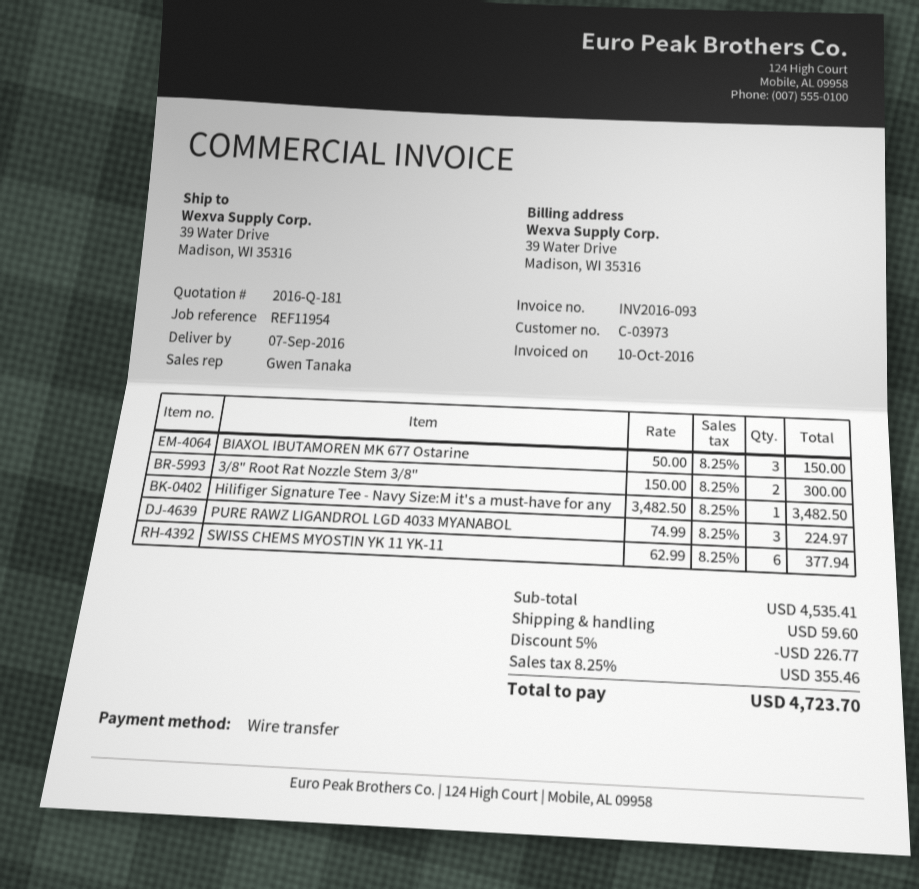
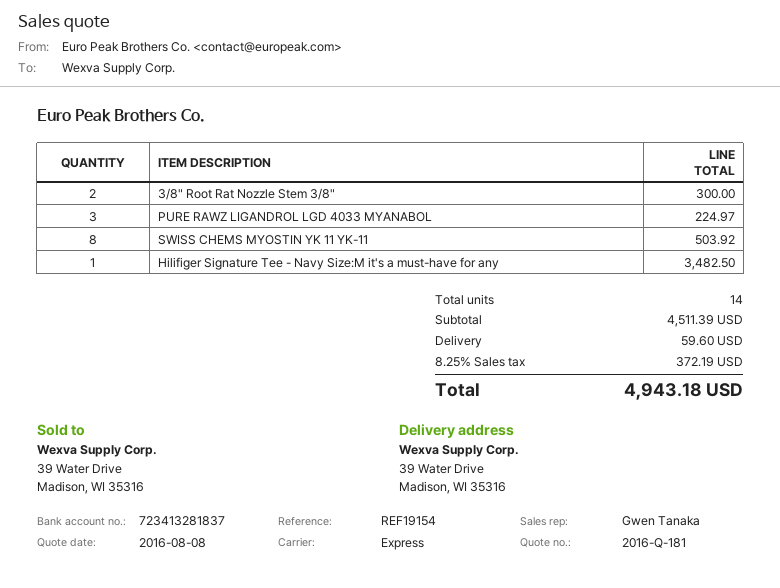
reference: REF11954 -> REF19154
BIAXOL IBUTAMOREN MK 677 Ostarine: 3 for 150.00 -> none
SWISS CHEMS MYOSTIN YK 11 YK-11: 6 for 377.94 -> 8 for 503.92
subtotal: 4535.41 -> 4511.39
discount: 5% = 226.77 -> none
tax: 8.25% = 355.46 -> 8.25% = 372.19
total: 4723.70 -> 4943.18

